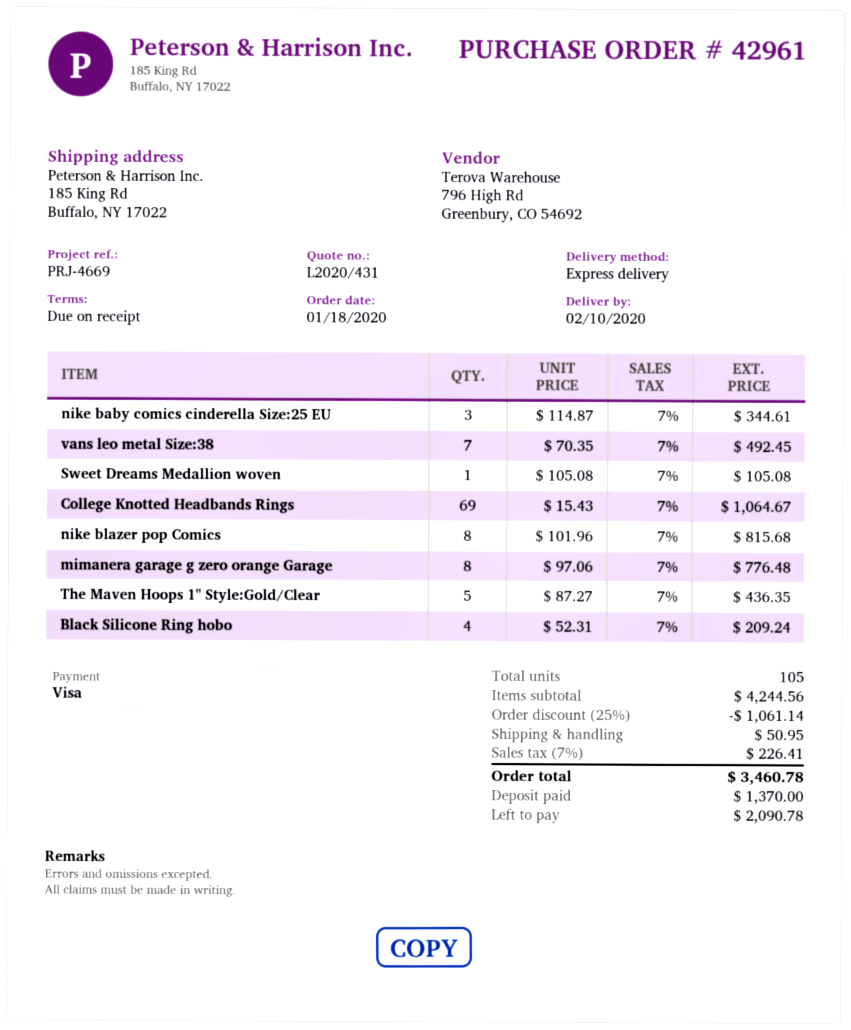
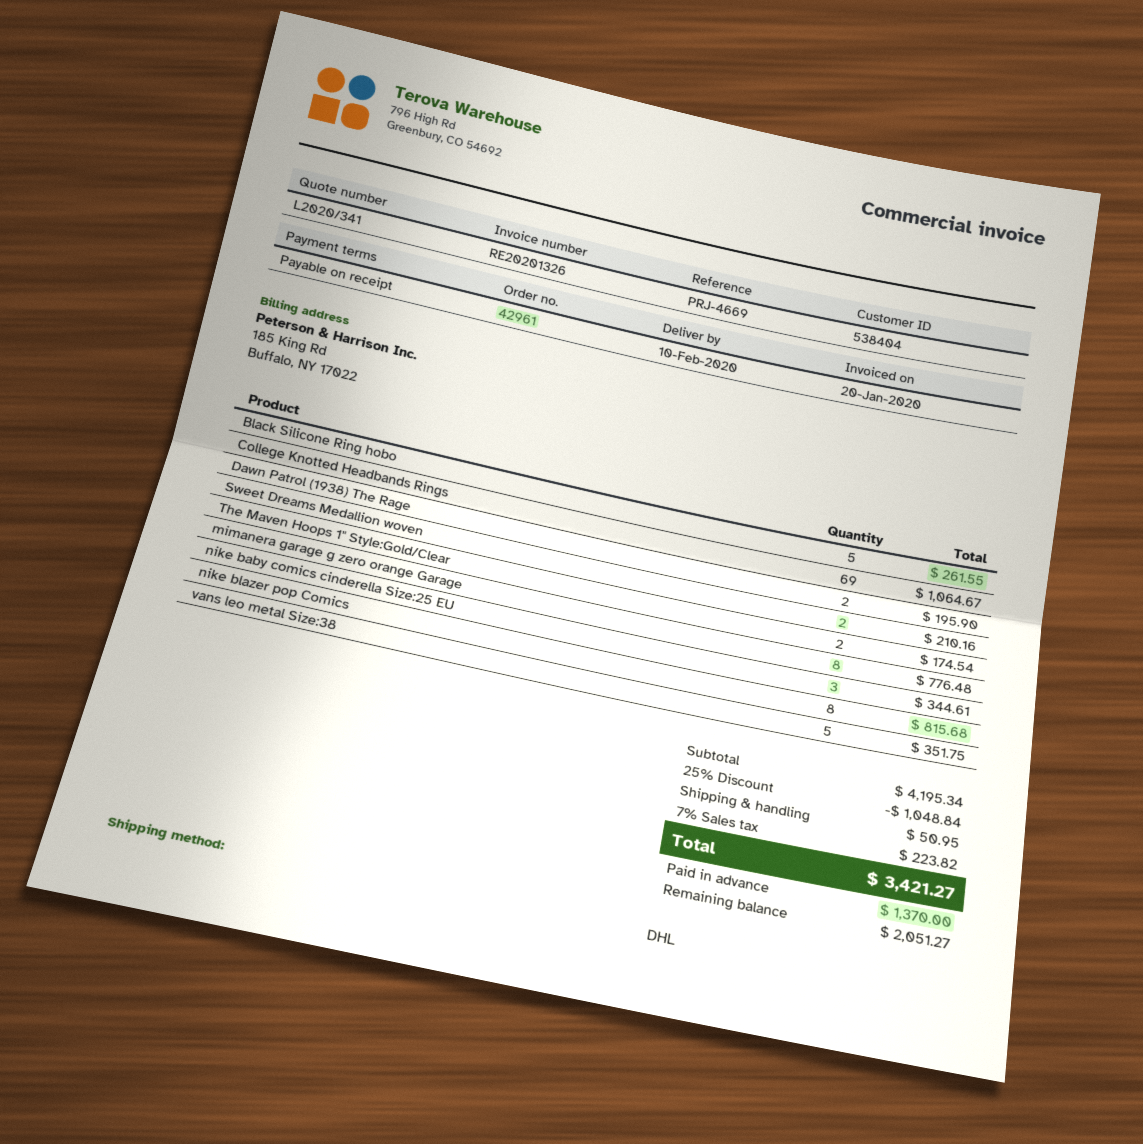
quote number: L2020/431 -> L2020/341
shipping method: express -> DHL
vans leo metal Size:38: 7 for 492.45 -> 5 for 351.75
Sweet Dreams Medallion woven: 1 for 105.08 -> 2 for 210.16
The Maven Hoops 1" Style:Gold/Clear: 5 for 436.35 -> 2 for 174.54
Black Silicone Ring hobo: 4 for 209.24 -> 5 for 261.55
Dawn Patrol (1938) The Rage: none -> 2 for 195.90
subtotal: 4244.56 -> 4195.34
discount: 25% = 1061.14 -> 25% = 1048.84
tax: 7% = 226.41 -> 7% = 223.82
total: 3460.78 -> 3421.27
balance: 2090.78 -> 2051.27

